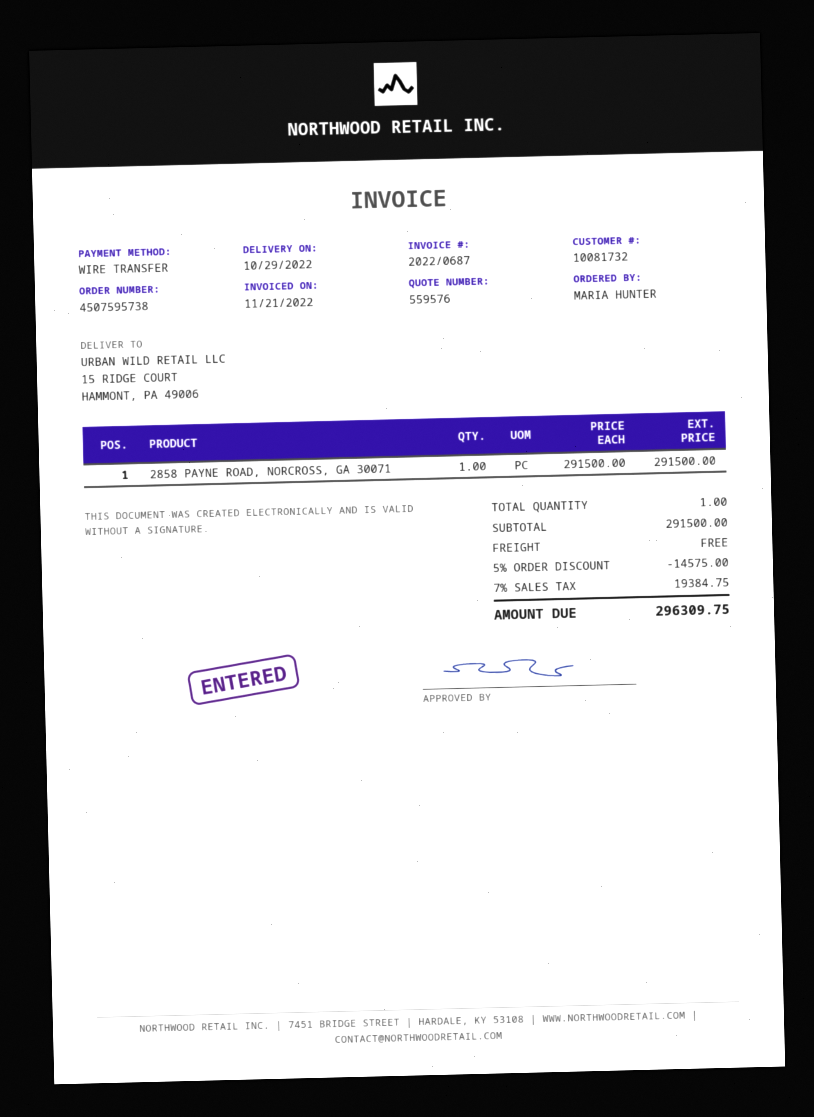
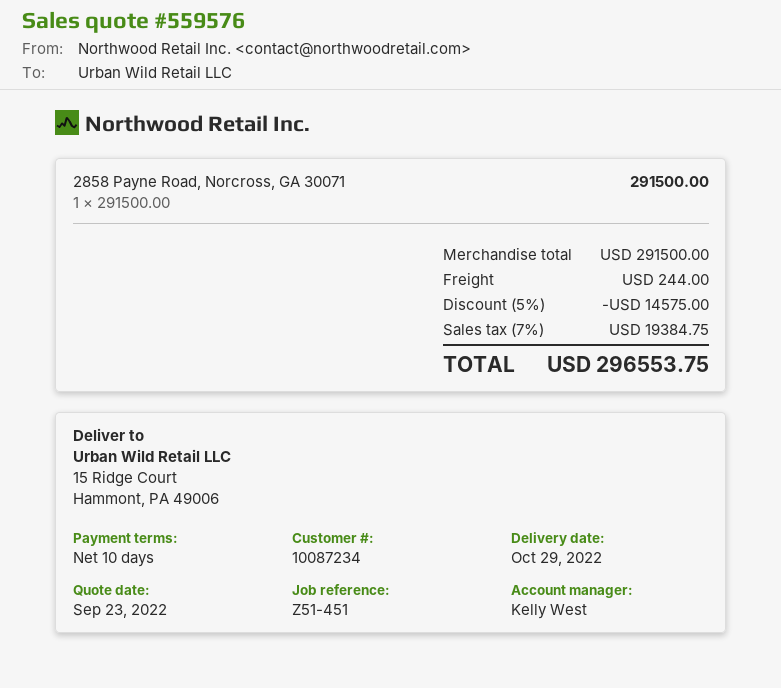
customer number: 10081732 -> 10087234
shipping: 0.00 -> 244.00
total: 296309.75 -> 296553.75

